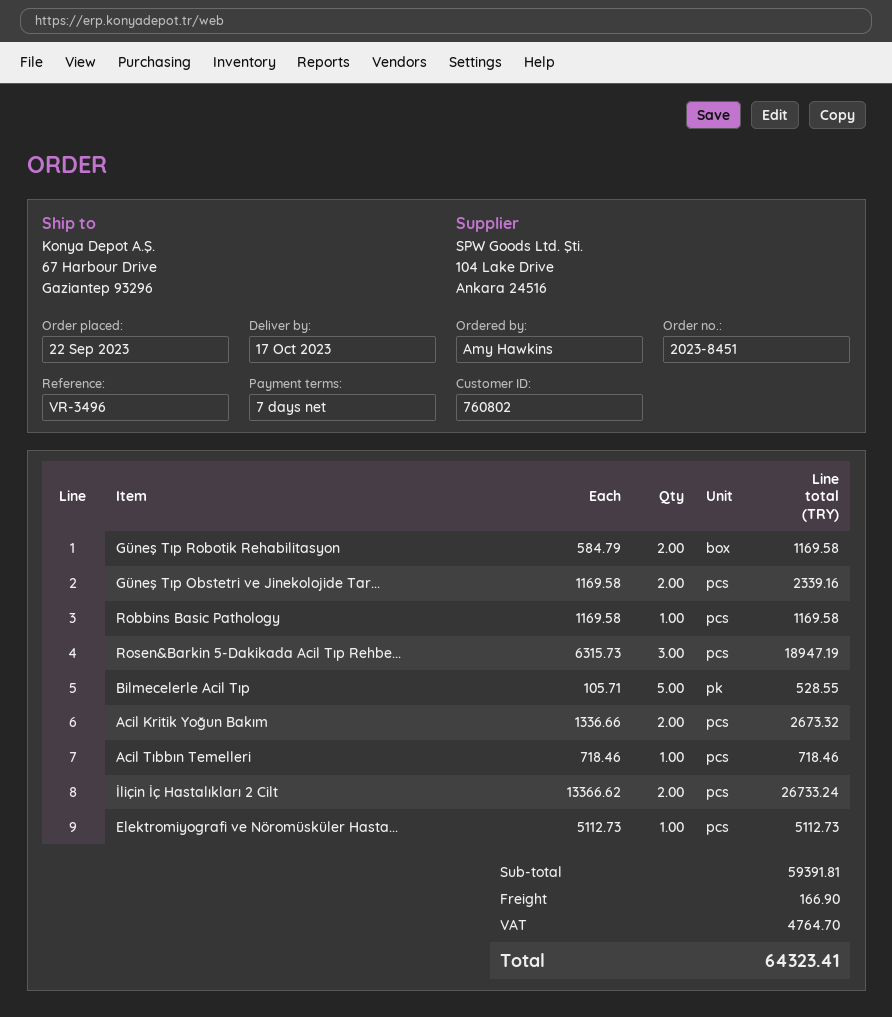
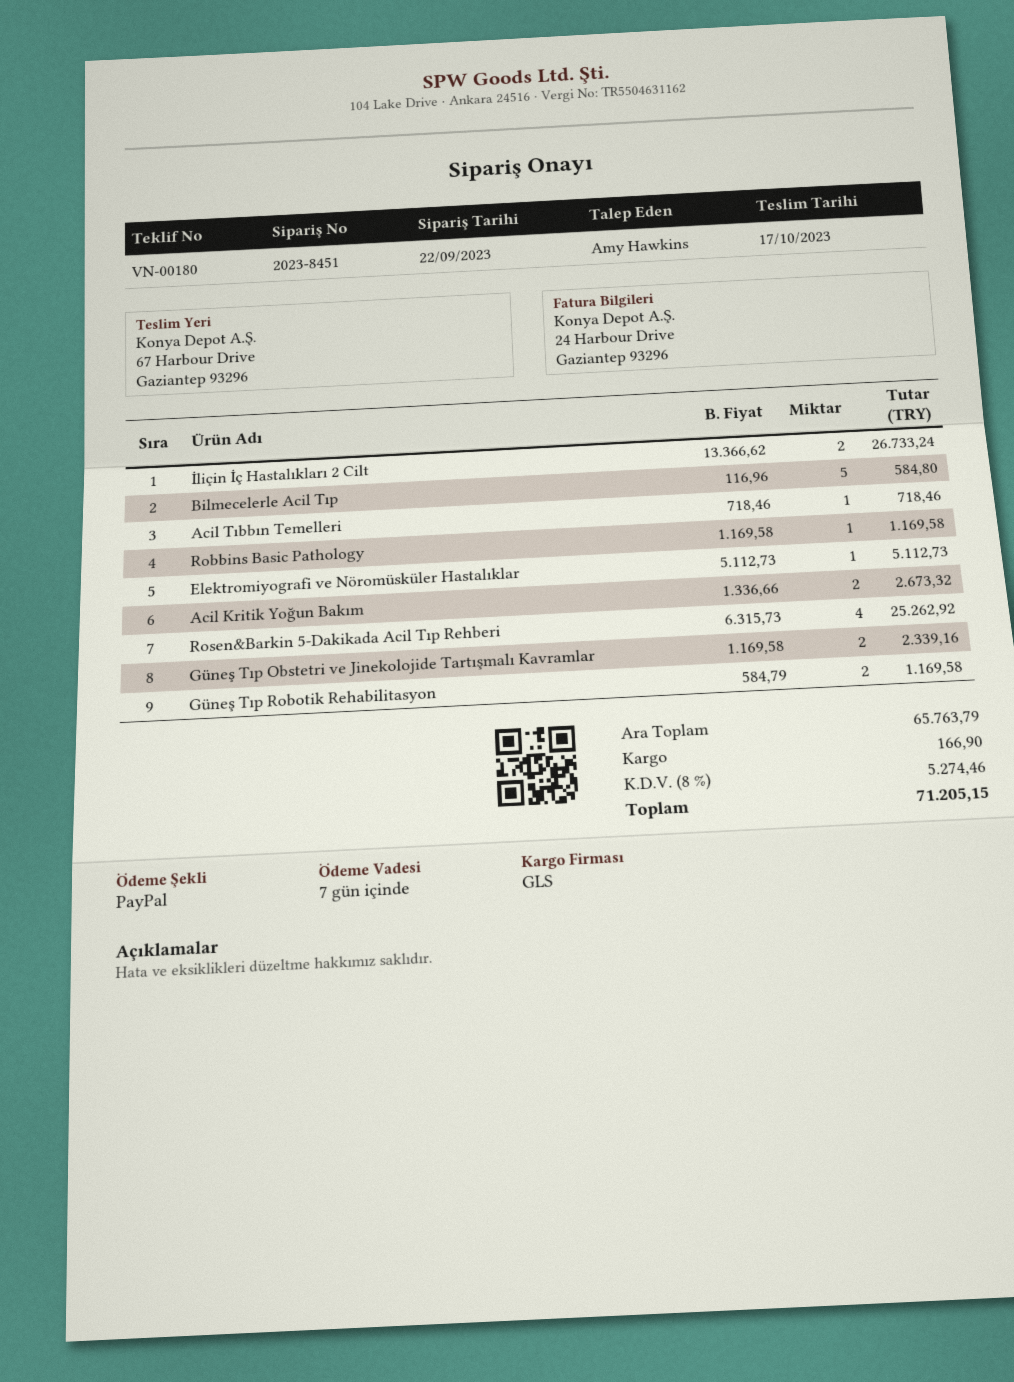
Rosen&Barkin 5-Dakikada Acil Tıp Rehbe...: 3 x 6315.73 = 18947.19 -> 4 x 6315.73 = 25262.92
Bilmecelerle Acil Tıp: 5 x 105.71 = 528.55 -> 5 x 116.96 = 584.80
subtotal: 59391.81 -> 65763.79
tax: 4764.70 -> 5274.46
total: 64323.41 -> 71205.15

